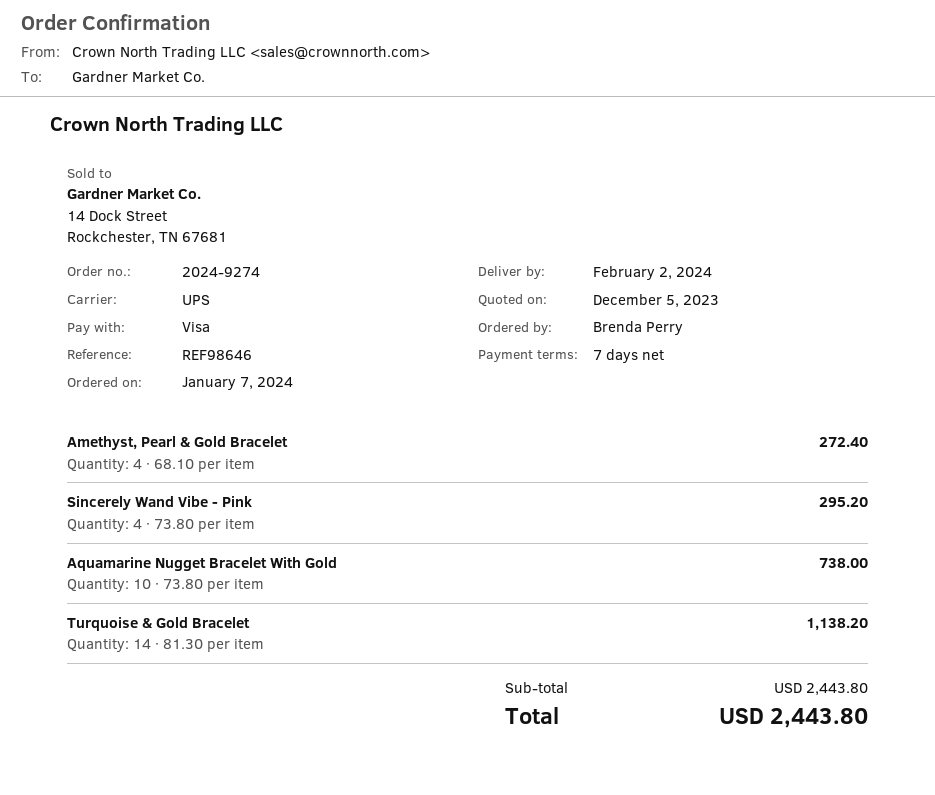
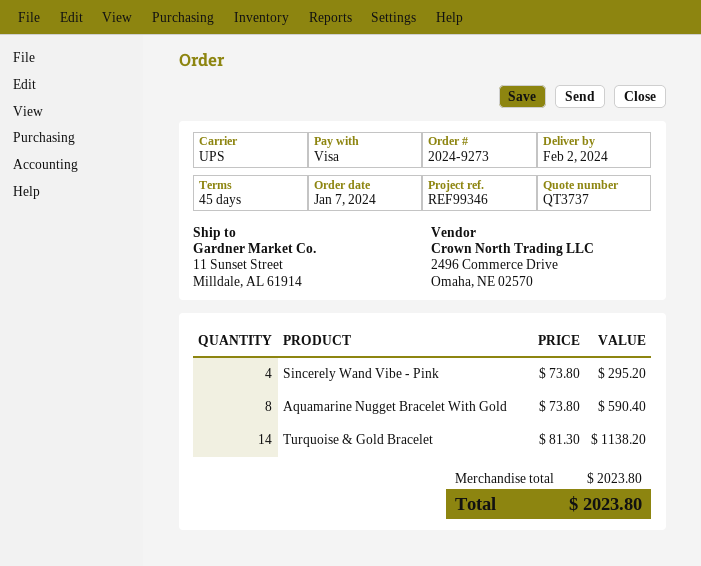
order number: 2024-9274 -> 2024-9273
payment terms: 7 days -> 45 days
reference: REF98646 -> REF99346
Amethyst, Pearl & Gold Bracelet: 4 x 68.10 = 272.40 -> none
Aquamarine Nugget Bracelet With Gold: 10 x 73.80 = 738.00 -> 8 x 73.80 = 590.40
subtotal: 2443.80 -> 2023.80
total: 2443.80 -> 2023.80

